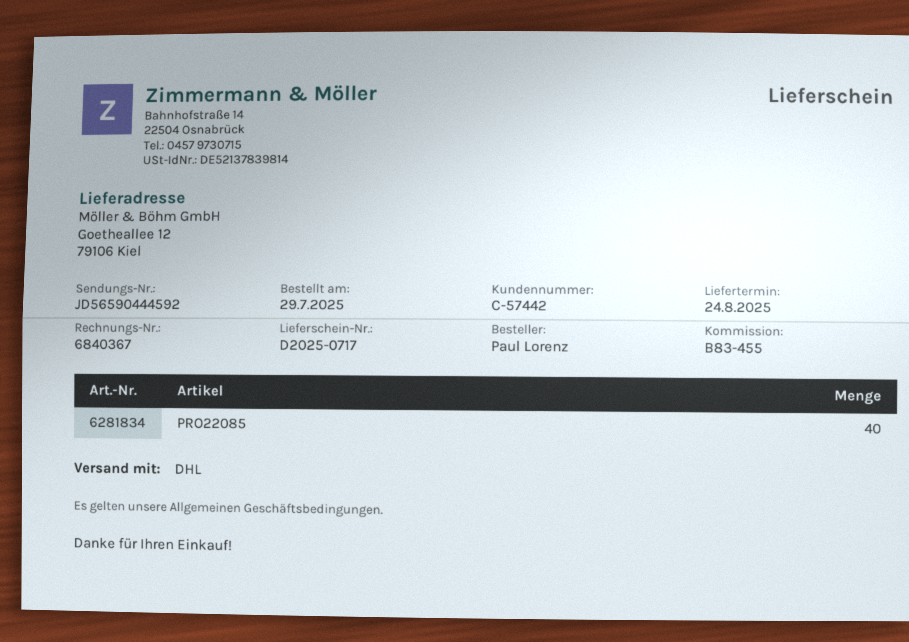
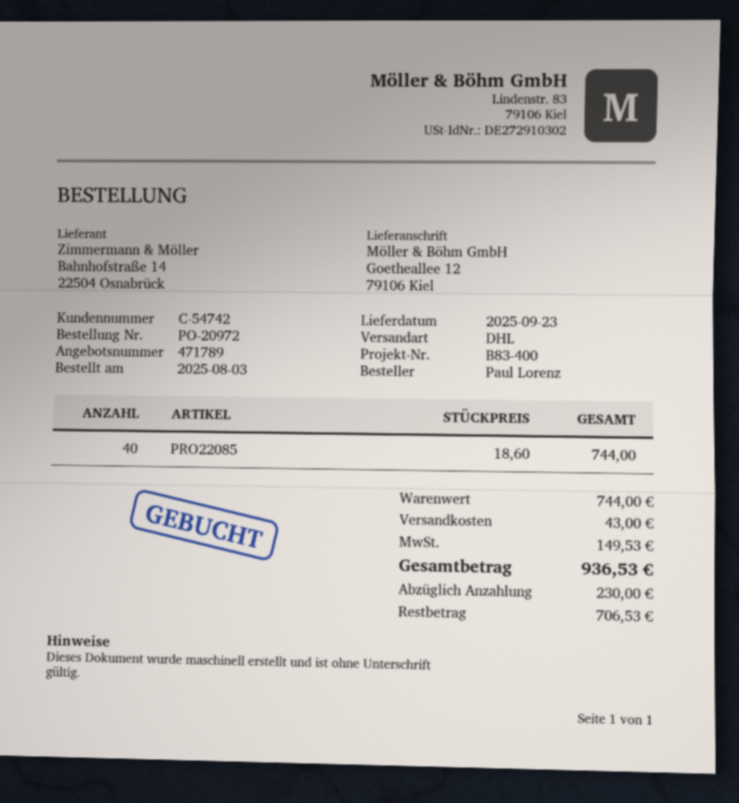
order date: 2025-07-29 -> 2025-08-03
delivery date: 2025-08-24 -> 2025-09-23
customer number: C-57442 -> C-54742
reference: B83-455 -> B83-400

